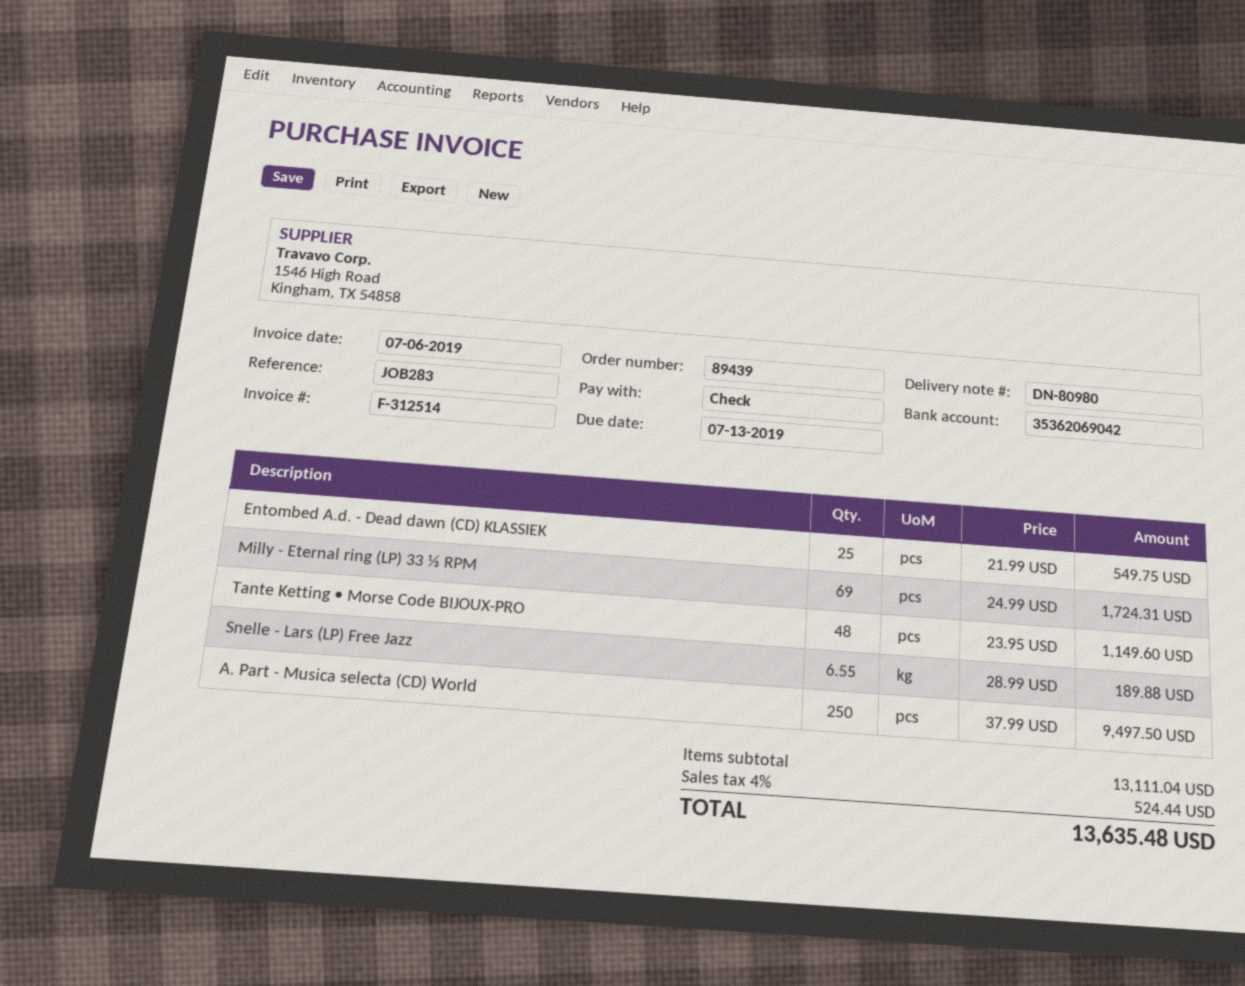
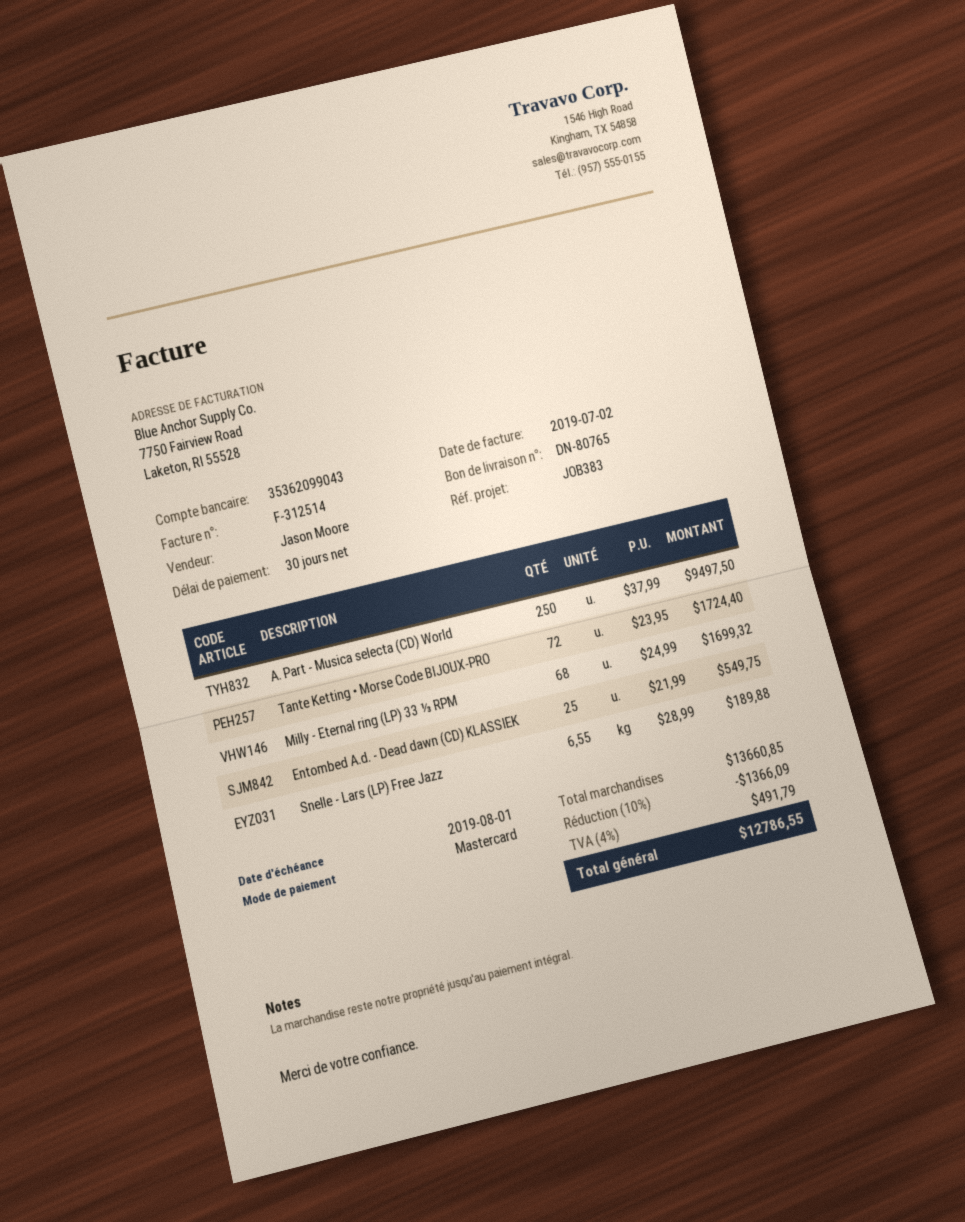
delivery note number: DN-80980 -> DN-80765
invoice date: 2019-07-06 -> 2019-07-02
due date: 2019-07-13 -> 2019-08-01
reference: JOB283 -> JOB383
payment method: cheque -> Mastercard
bank account: 35362069042 -> 35362099043
Milly - Eternal ring (LP) 33 ⅓ RPM: 69 x 24.99 = 1724.31 -> 68 x 24.99 = 1699.32
Tante Ketting • Morse Code BIJOUX-PRO: 48 x 23.95 = 1149.60 -> 72 x 23.95 = 1724.40
subtotal: 13111.04 -> 13660.85
discount: none -> 10% = 1366.09
tax: 4% = 524.44 -> 4% = 491.79
total: 13635.48 -> 12786.55

